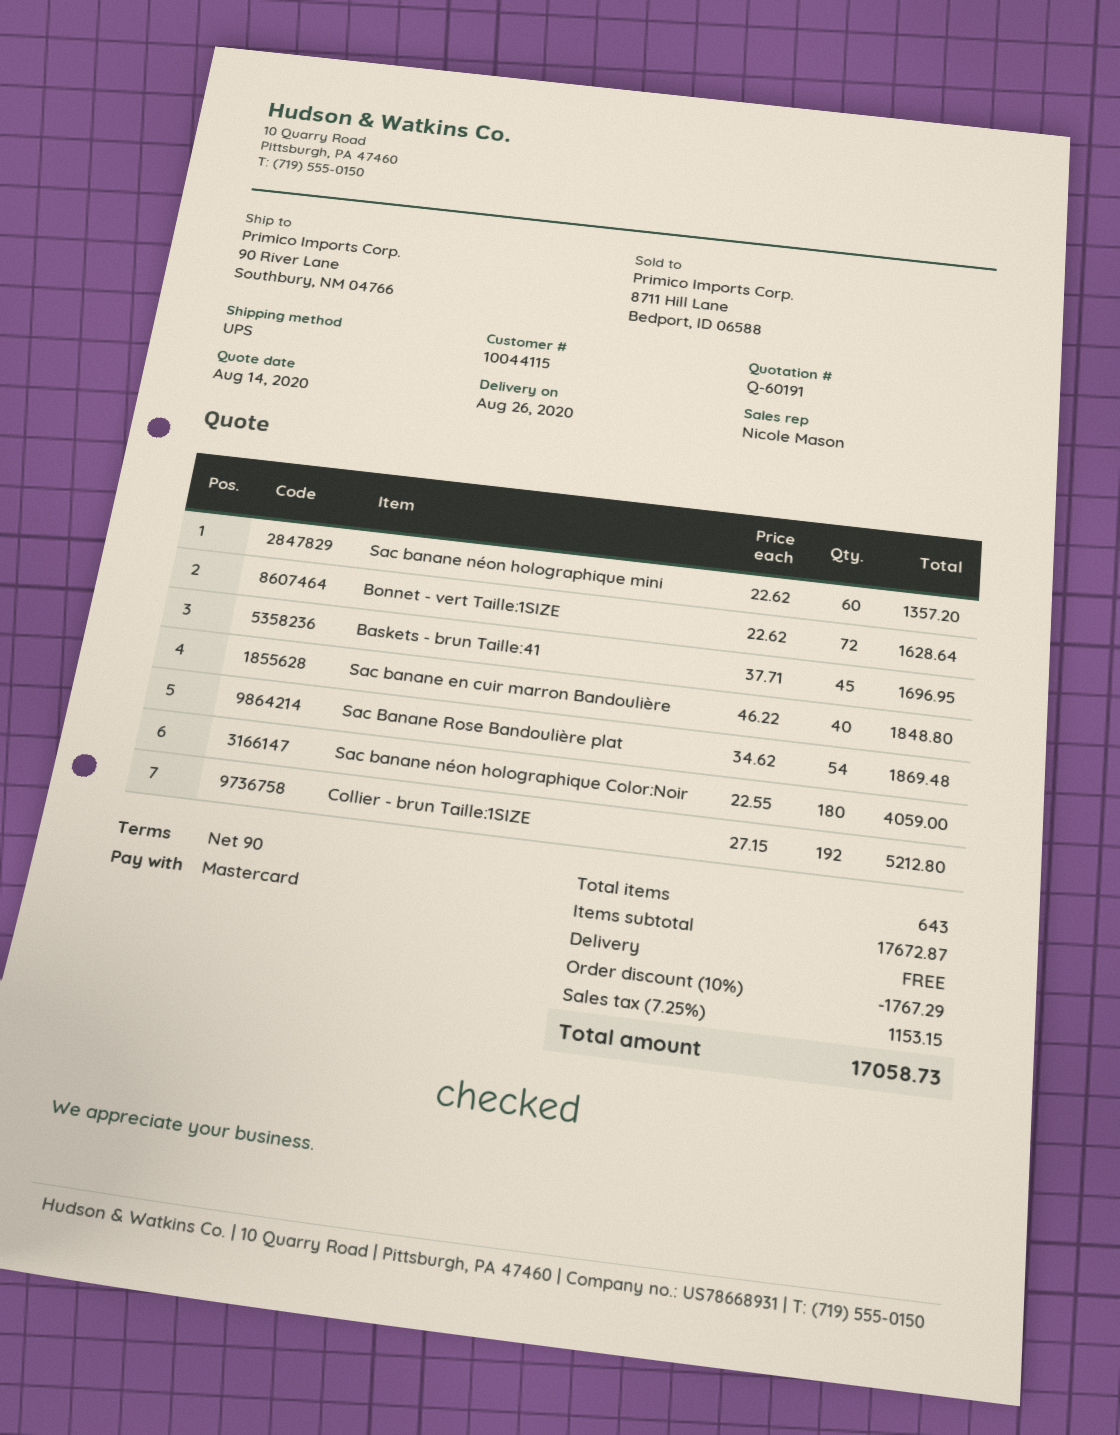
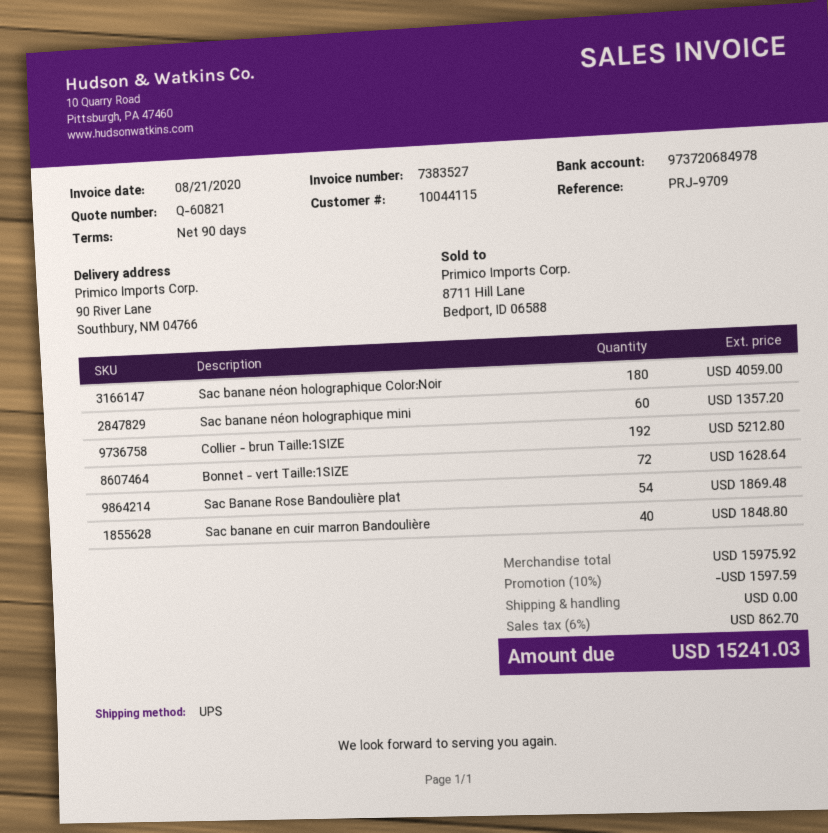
quote number: Q-60191 -> Q-60821
Baskets - brun Taille:41: 45 for 1696.95 -> none
subtotal: 17672.87 -> 15975.92
discount: 10% = 1767.29 -> 10% = 1597.59
tax: 7.25% = 1153.15 -> 6% = 862.70
total: 17058.73 -> 15241.03

